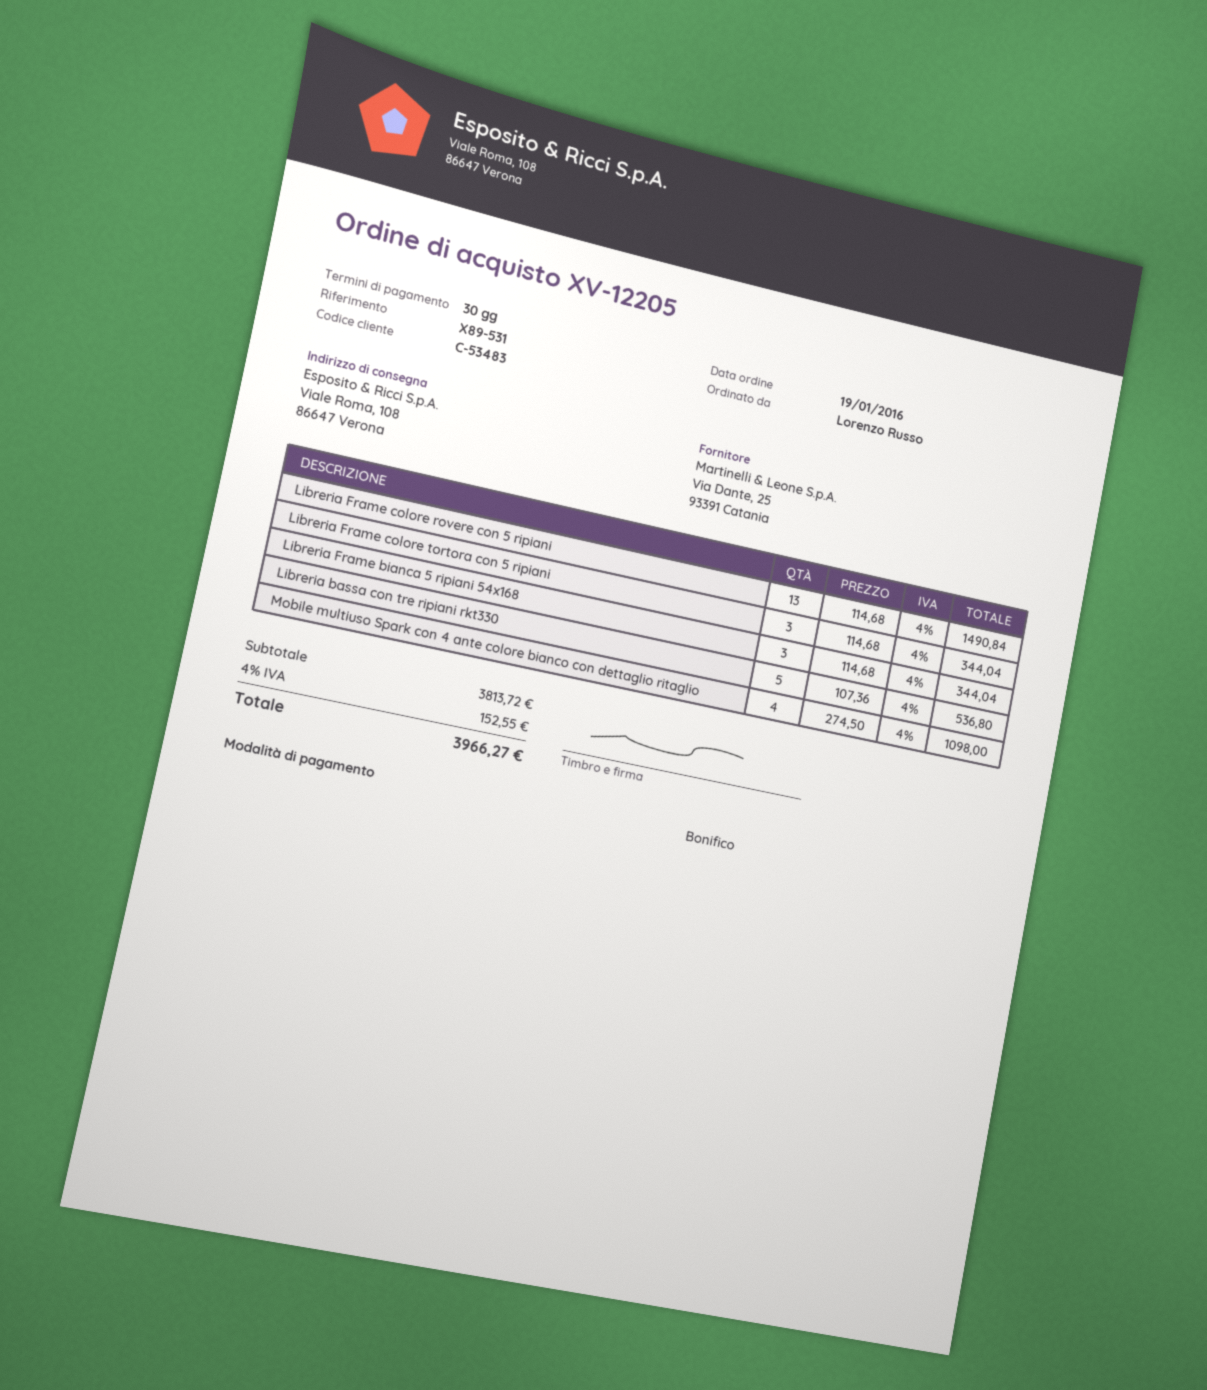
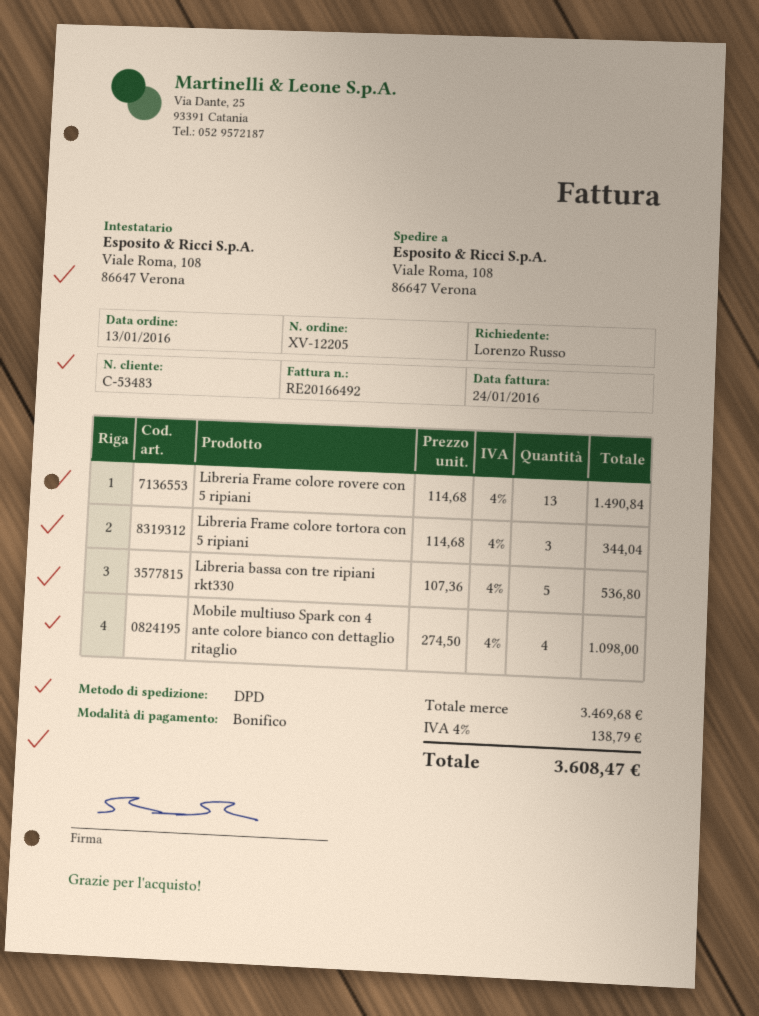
order date: 2016-01-19 -> 2016-01-13
Libreria Frame bianca 5 ripiani 54x168: 3 x 114.68 = 344.04 -> none
subtotal: 3813.72 -> 3469.68
tax: 4% = 152.55 -> 4% = 138.79
total: 3966.27 -> 3608.47

